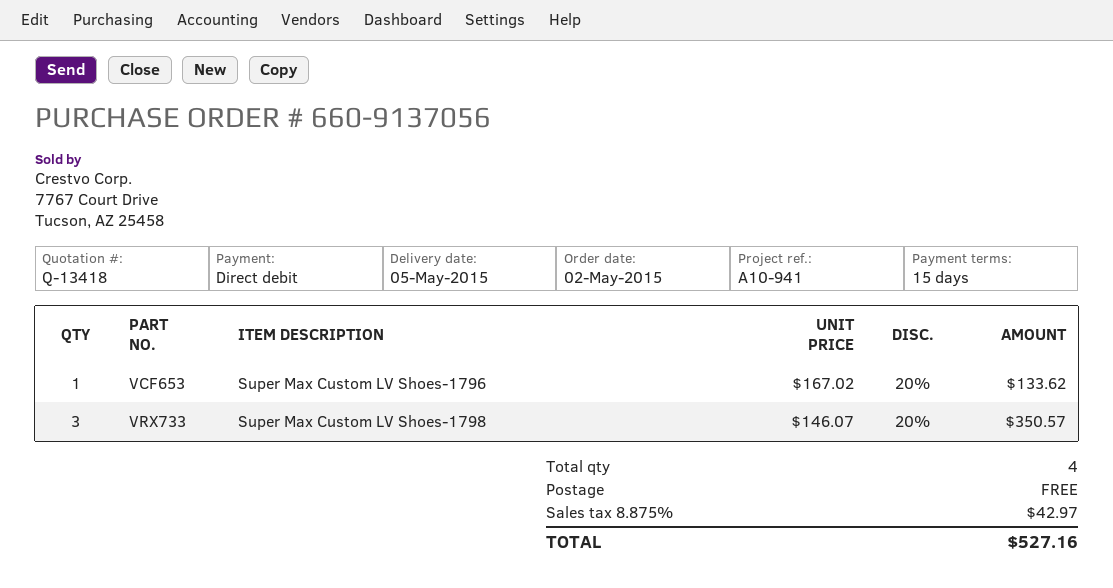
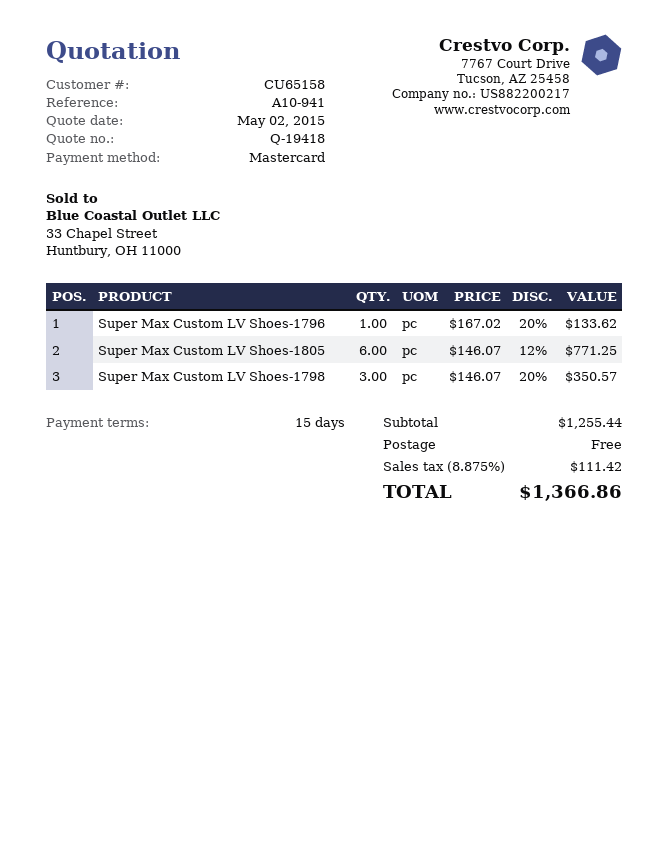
quote number: Q-13418 -> Q-19418
payment method: direct debit -> Mastercard
Super Max Custom LV Shoes-1805: none -> 6 x 146.07 - 12% = 771.25
tax: 8.875% = 42.97 -> 8.875% = 111.42
total: 527.16 -> 1366.86

